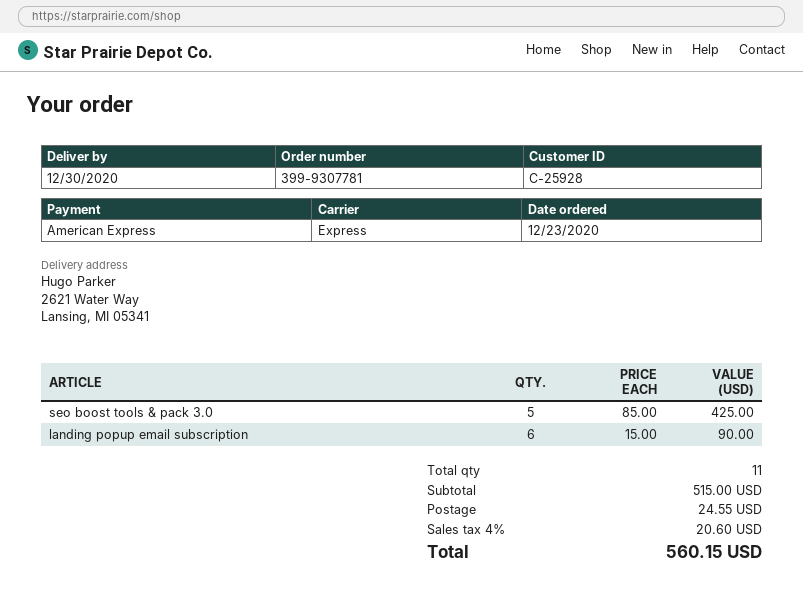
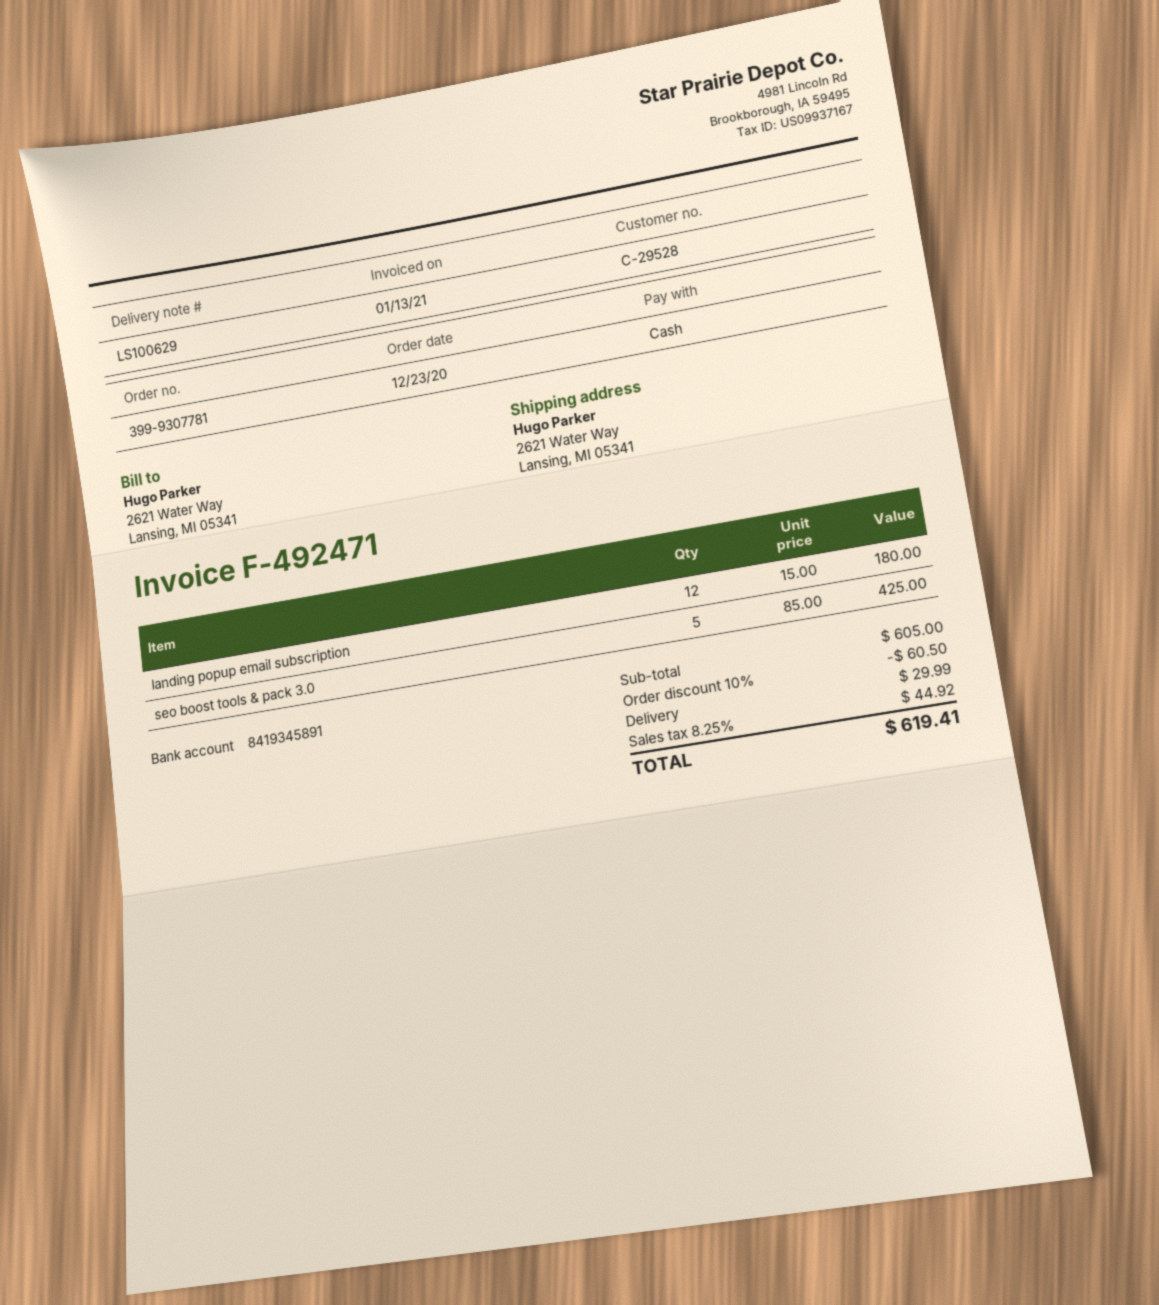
customer number: C-25928 -> C-29528
payment method: American Express -> cash
landing popup email subscription: 6 x 15.00 = 90.00 -> 12 x 15.00 = 180.00
subtotal: 515.00 -> 605.00
discount: none -> 10% = 60.50
shipping: 24.55 -> 29.99
tax: 4% = 20.60 -> 8.25% = 44.92
total: 560.15 -> 619.41

